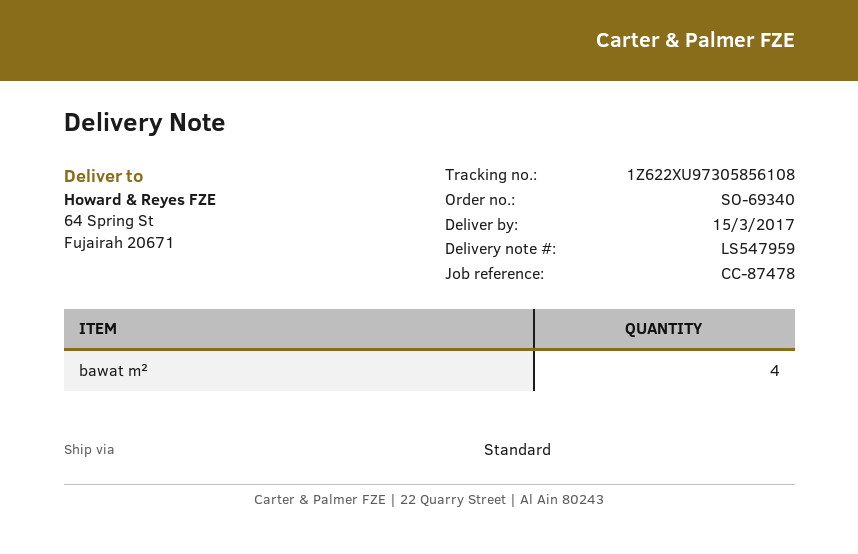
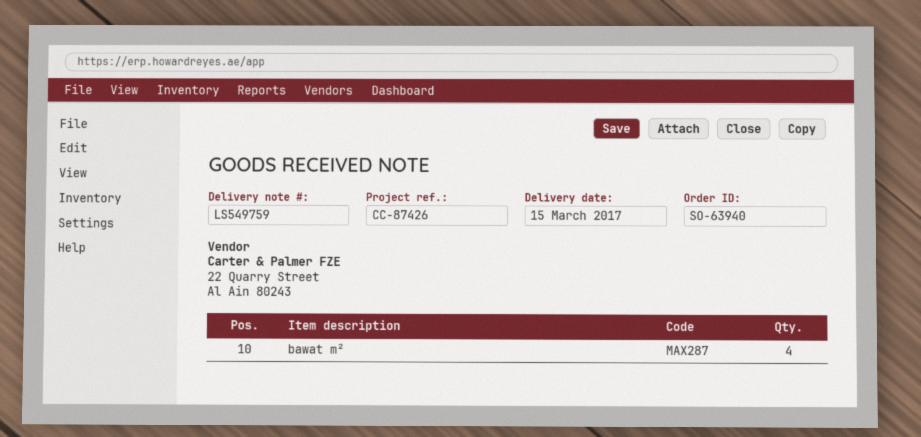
order number: SO-69340 -> SO-63940
delivery note number: LS547959 -> LS549759
reference: CC-87478 -> CC-87426

